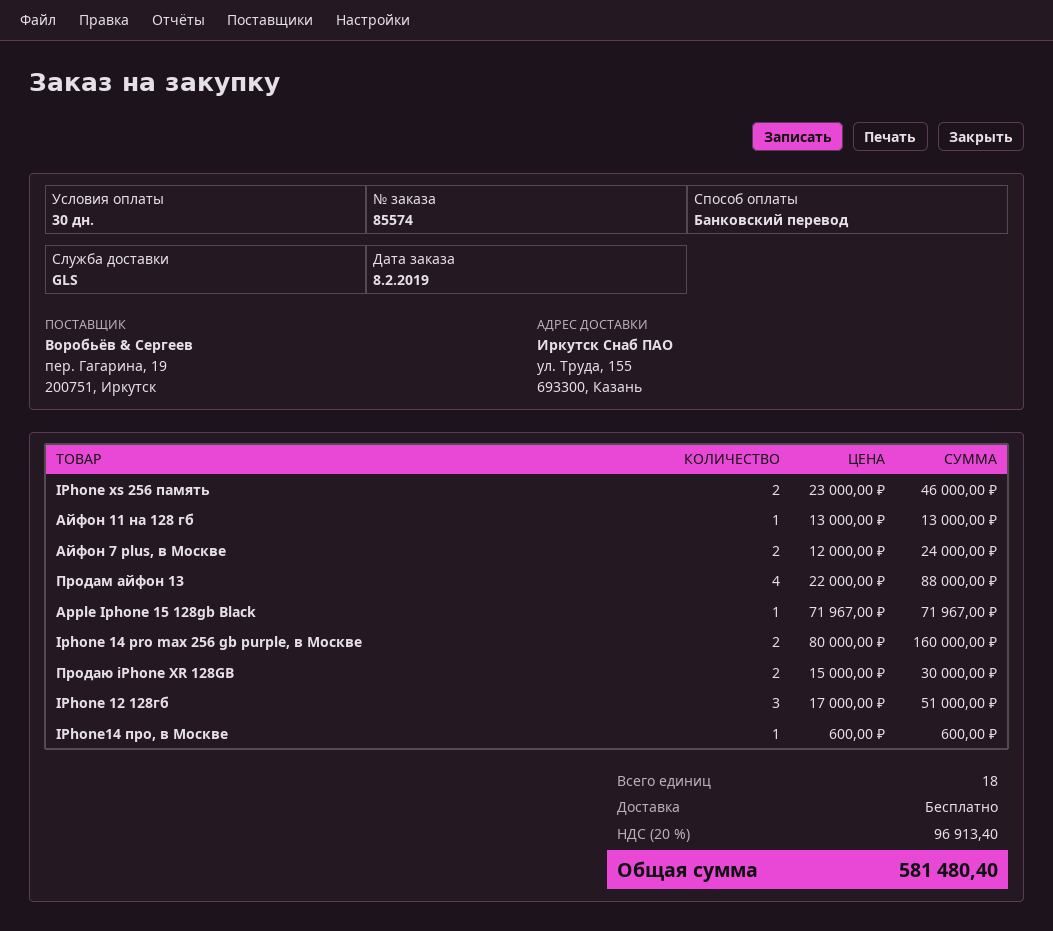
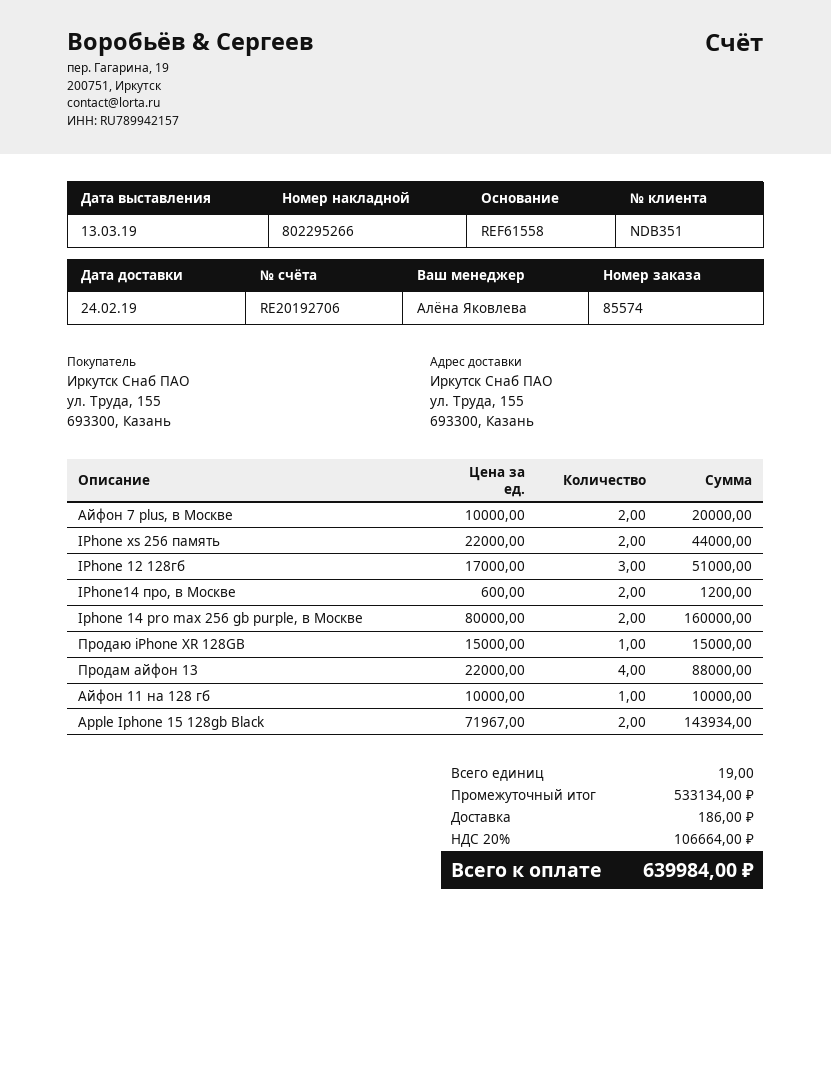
IPhone xs 256 память: 2 x 23000.00 = 46000.00 -> 2 x 22000.00 = 44000.00
Айфон 11 на 128 гб: 1 x 13000.00 = 13000.00 -> 1 x 10000.00 = 10000.00
Айфон 7 plus, в Москве: 2 x 12000.00 = 24000.00 -> 2 x 10000.00 = 20000.00
Apple Iphone 15 128gb Black: 1 x 71967.00 = 71967.00 -> 2 x 71967.00 = 143934.00
Продаю iPhone XR 128GB: 2 x 15000.00 = 30000.00 -> 1 x 15000.00 = 15000.00
IPhone14 про, в Москве: 1 x 600.00 = 600.00 -> 2 x 600.00 = 1200.00
total quantity: 18 -> 19
shipping: 0.00 -> 186.00
tax: 20% = 96913.40 -> 20% = 106664.00
total: 581480.40 -> 639984.00

